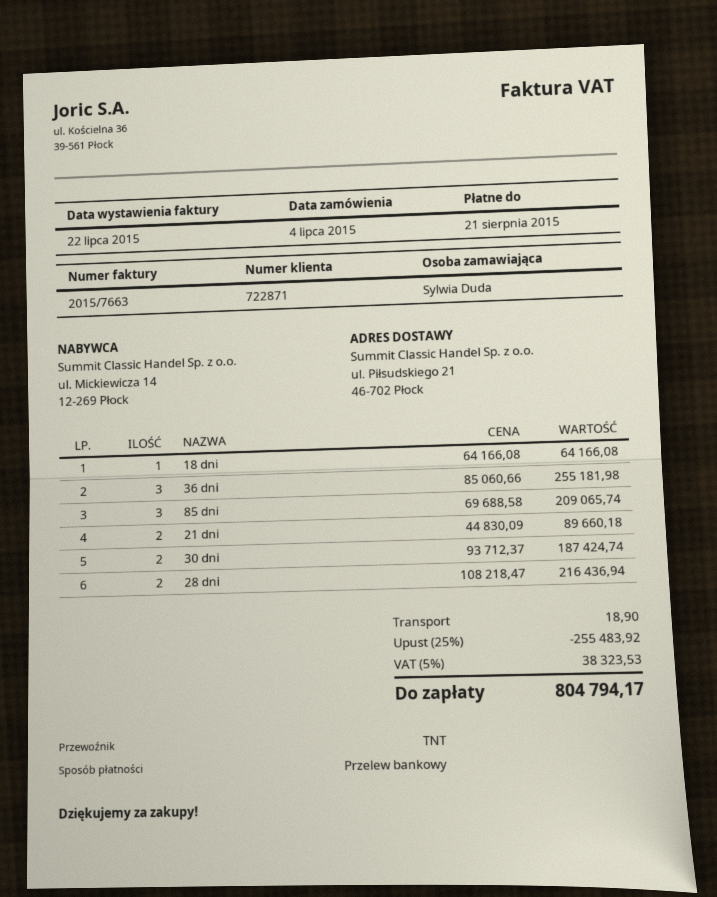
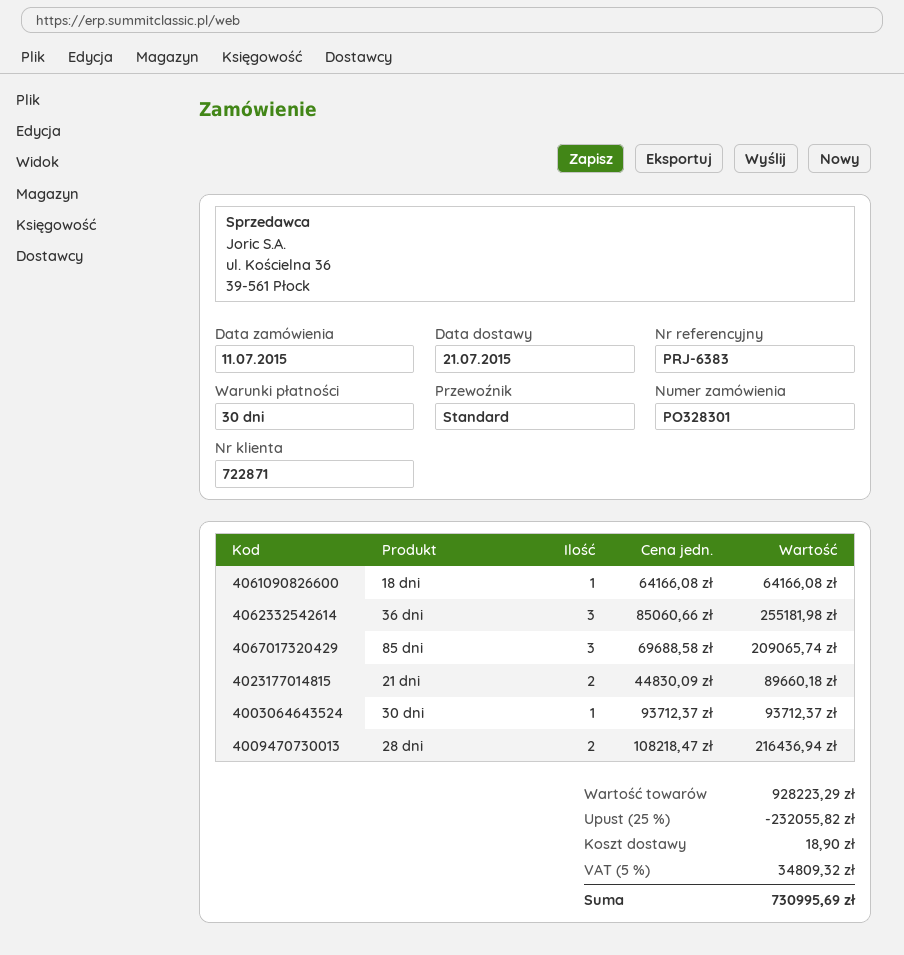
order date: 2015-07-04 -> 2015-07-11
shipping method: TNT -> standard
30 dni: 2 x 93712.37 = 187424.74 -> 1 x 93712.37 = 93712.37
discount: 25% = 255483.92 -> 25% = 232055.82
tax: 5% = 38323.53 -> 5% = 34809.32
total: 804794.17 -> 730995.69

